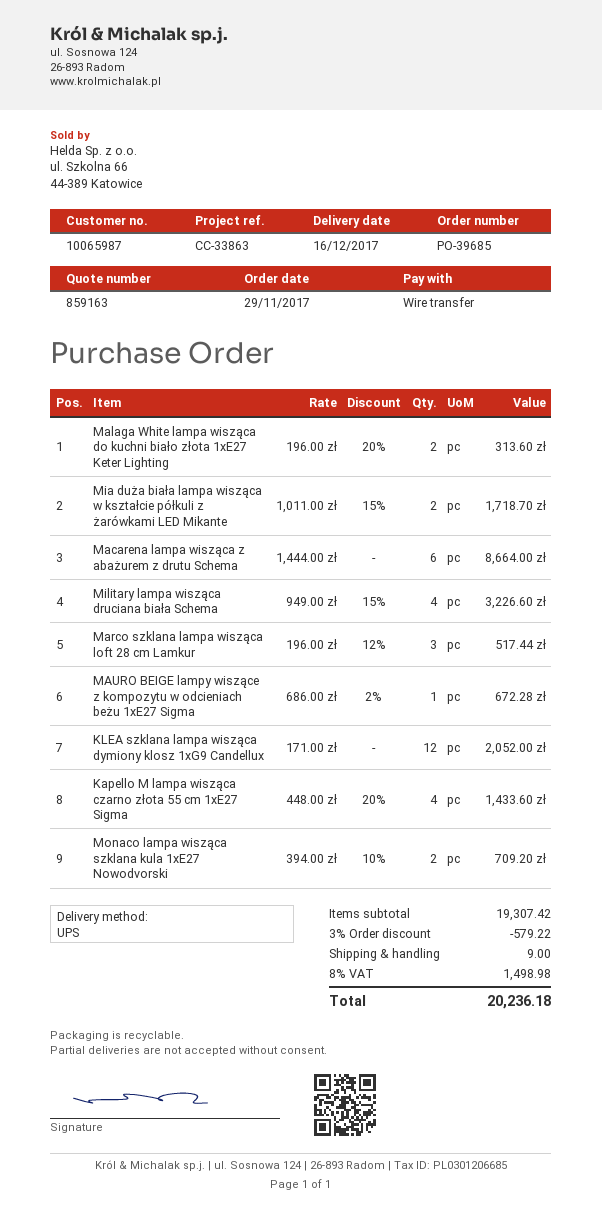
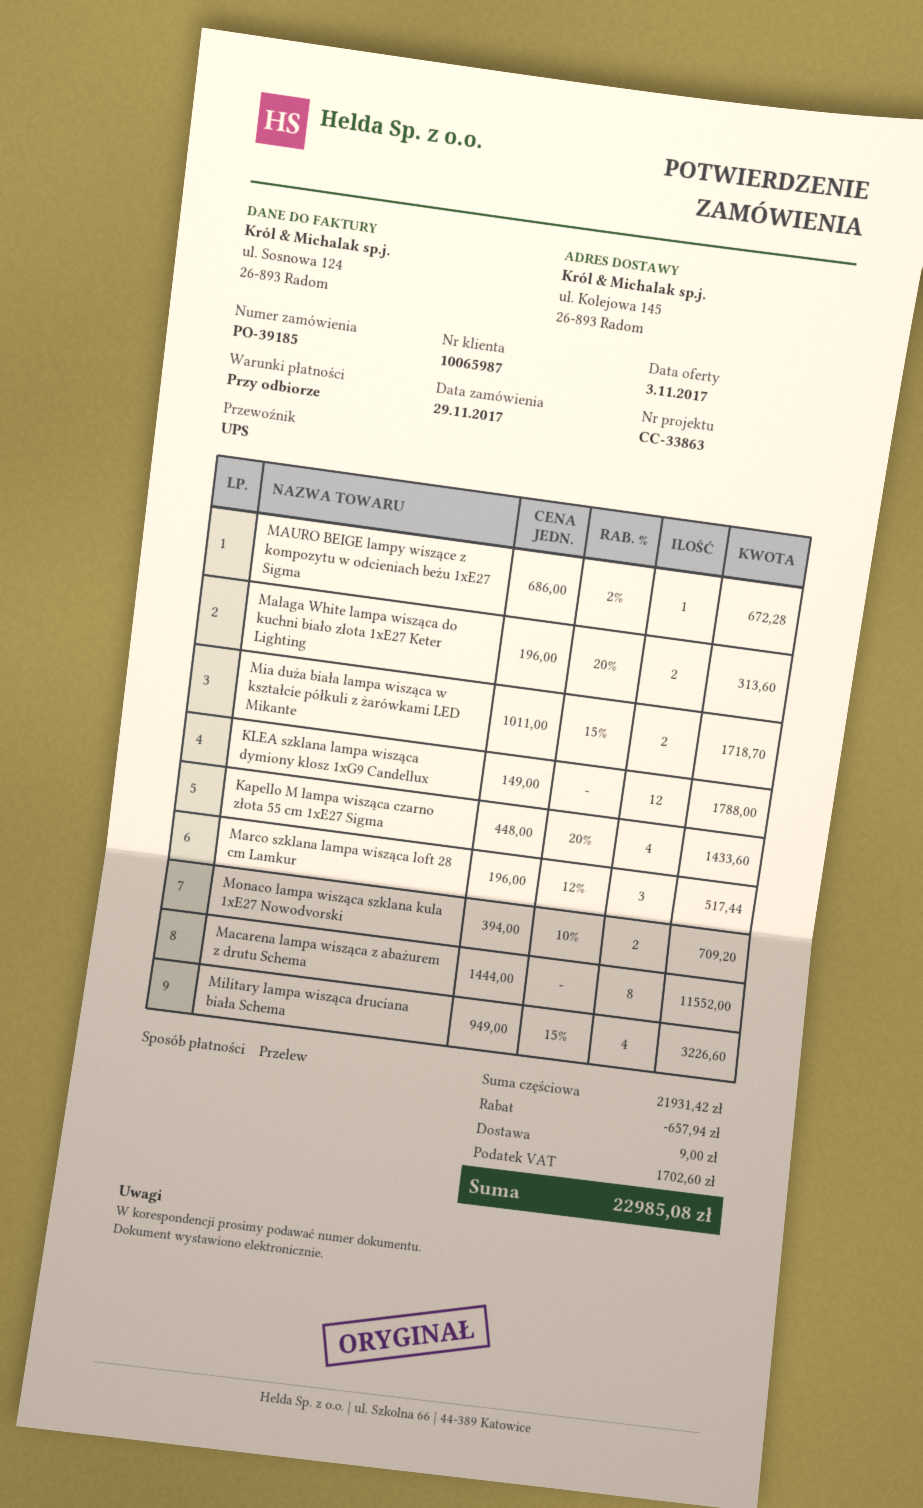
order number: PO-39685 -> PO-39185
Macarena lampa wisząca z abażurem z drutu Schema: 6 x 1444.00 = 8664.00 -> 8 x 1444.00 = 11552.00
KLEA szklana lampa wisząca dymiony klosz 1xG9 Candellux: 12 x 171.00 = 2052.00 -> 12 x 149.00 = 1788.00
subtotal: 19307.42 -> 21931.42
discount: 579.22 -> 657.94
tax: 1498.98 -> 1702.60
total: 20236.18 -> 22985.08

